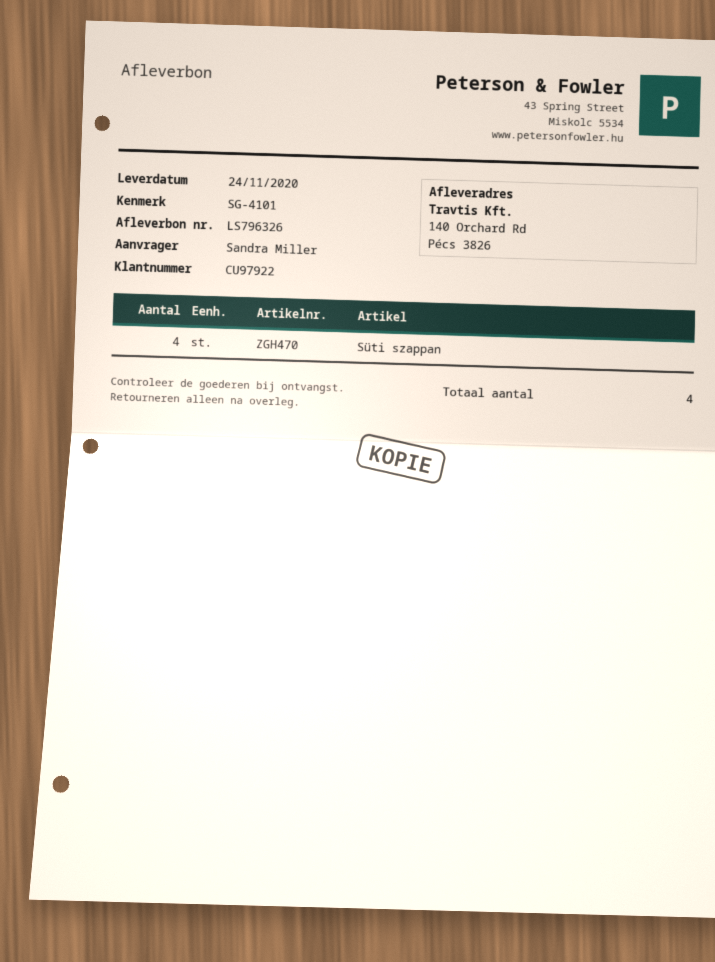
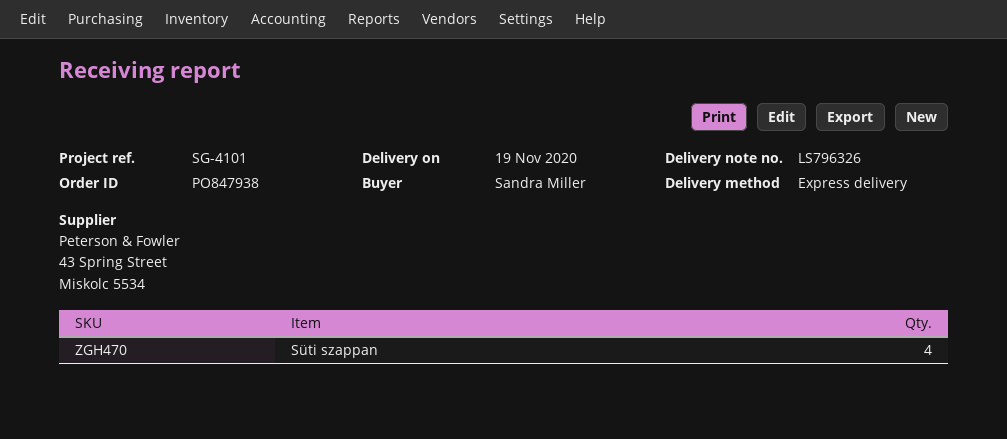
delivery date: 2020-11-24 -> 2020-11-19

